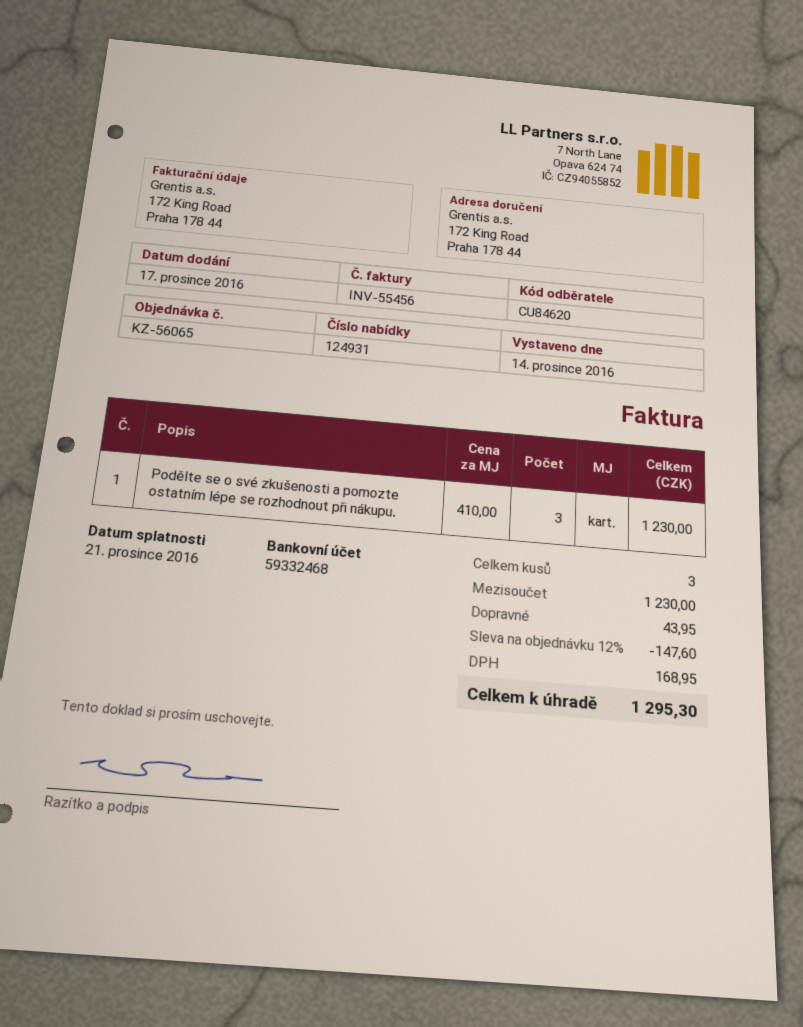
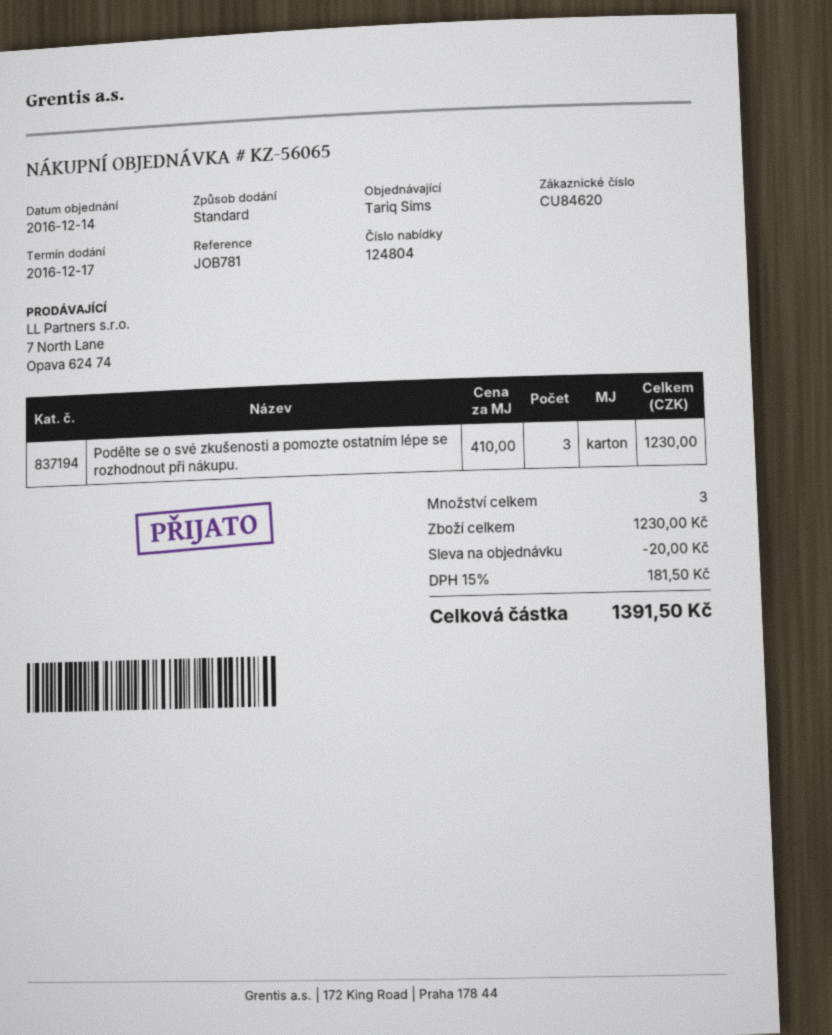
quote number: 124931 -> 124804
discount: 147.60 -> 20.00
shipping: 43.95 -> none
tax: 168.95 -> 181.50
total: 1295.30 -> 1391.50

